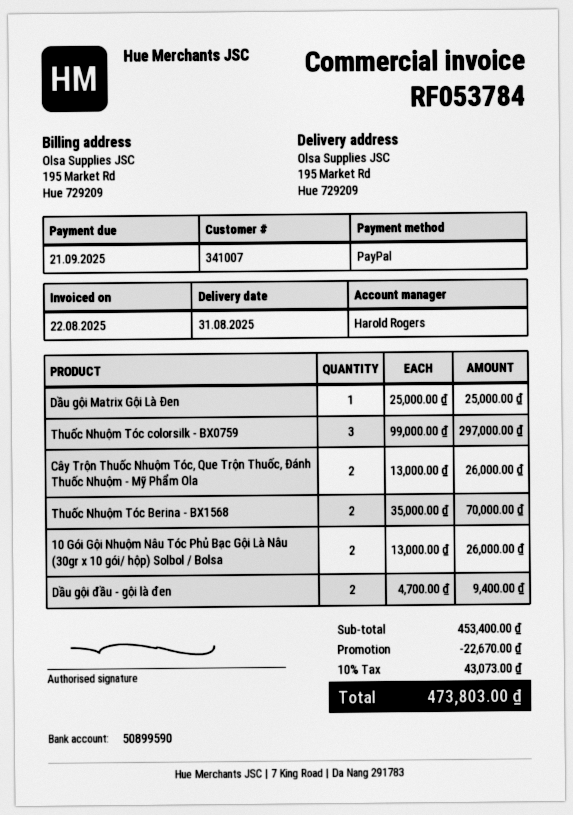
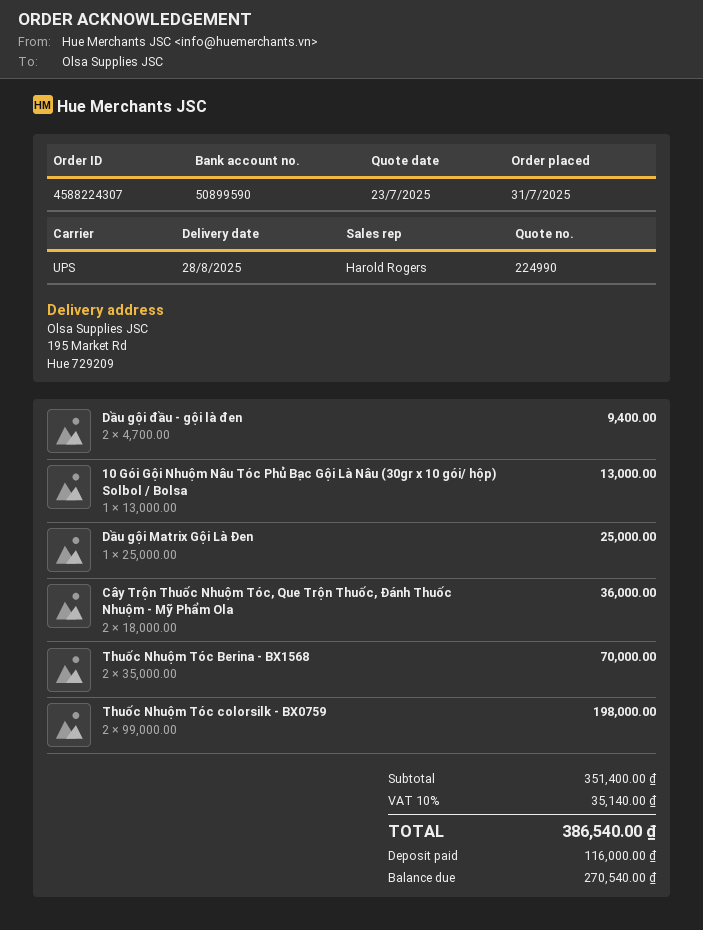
delivery date: 2025-08-31 -> 2025-08-28
Thuốc Nhuộm Tóc colorsilk - BX0759: 3 x 99000.00 = 297000.00 -> 2 x 99000.00 = 198000.00
Cây Trộn Thuốc Nhuộm Tóc, Que Trộn Thuốc, Đánh Thuốc Nhuộm - Mỹ Phẩm Ola: 2 x 13000.00 = 26000.00 -> 2 x 18000.00 = 36000.00
10 Gói Gội Nhuộm Nâu Tóc Phủ Bạc Gội Là Nâu (30gr x 10 gói/ hộp) Solbol / Bolsa: 2 x 13000.00 = 26000.00 -> 1 x 13000.00 = 13000.00
subtotal: 453400.00 -> 351400.00
discount: 22670.00 -> none
tax: 10% = 43073.00 -> 10% = 35140.00
total: 473803.00 -> 386540.00

